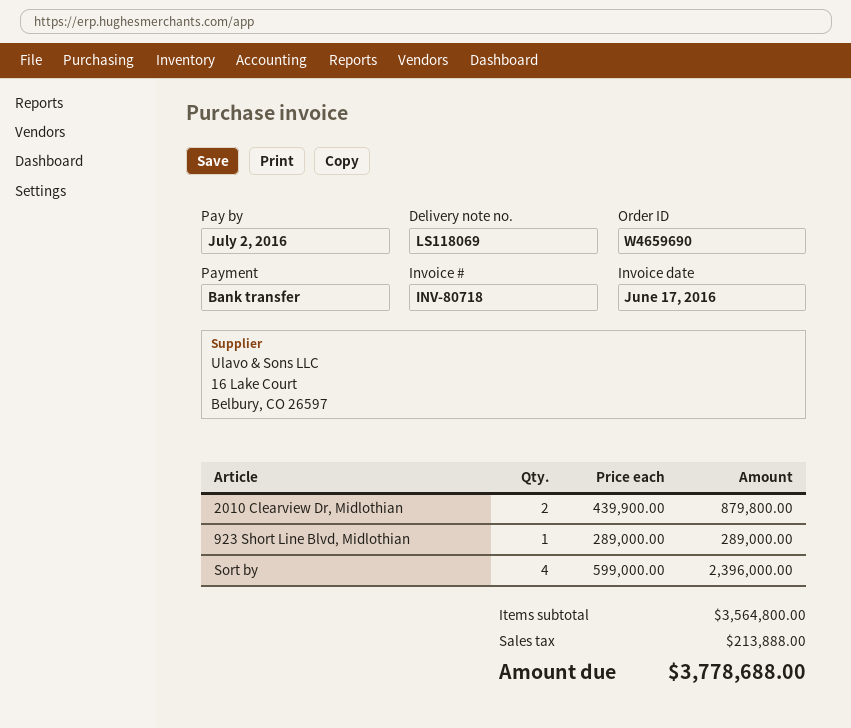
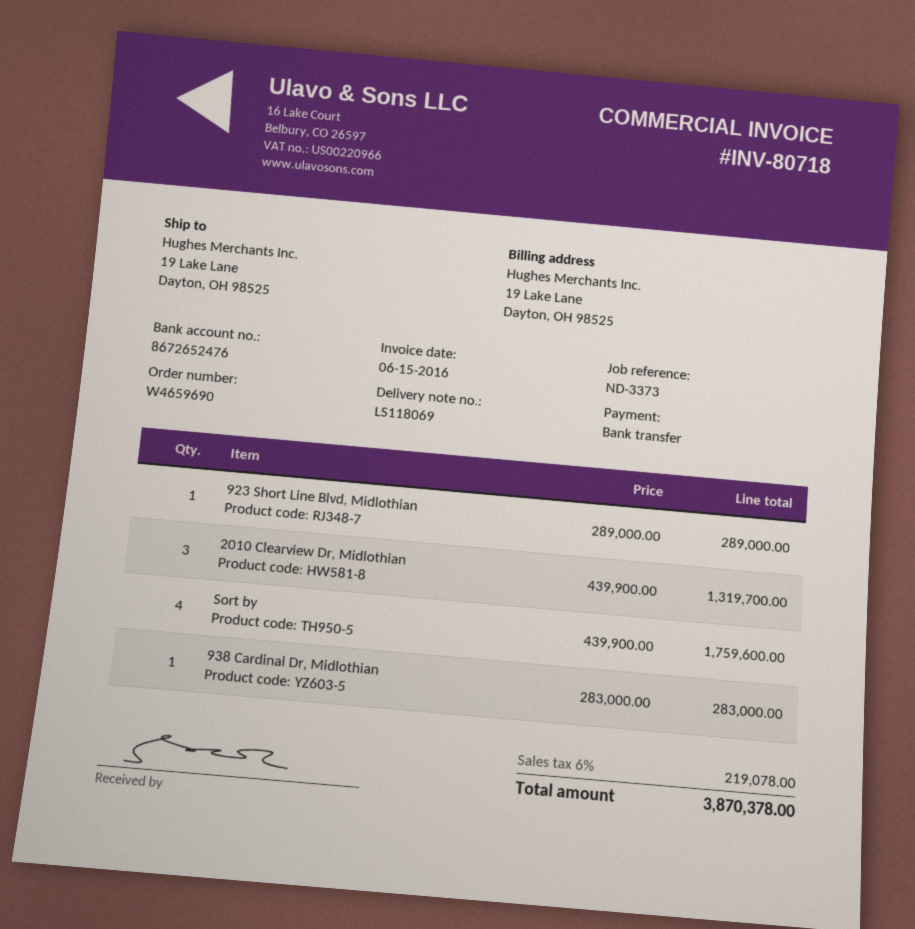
invoice date: 2016-06-17 -> 2016-06-15
2010 Clearview Dr, Midlothian: 2 x 439900.00 = 879800.00 -> 3 x 439900.00 = 1319700.00
Sort by: 4 x 599000.00 = 2396000.00 -> 4 x 439900.00 = 1759600.00
938 Cardinal Dr, Midlothian: none -> 1 x 283000.00 = 283000.00
tax: 213888.00 -> 219078.00
total: 3778688.00 -> 3870378.00

